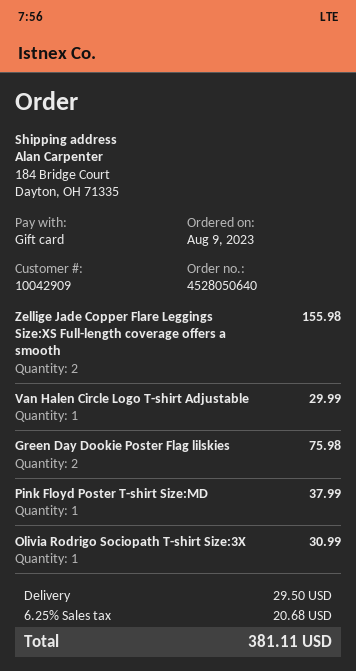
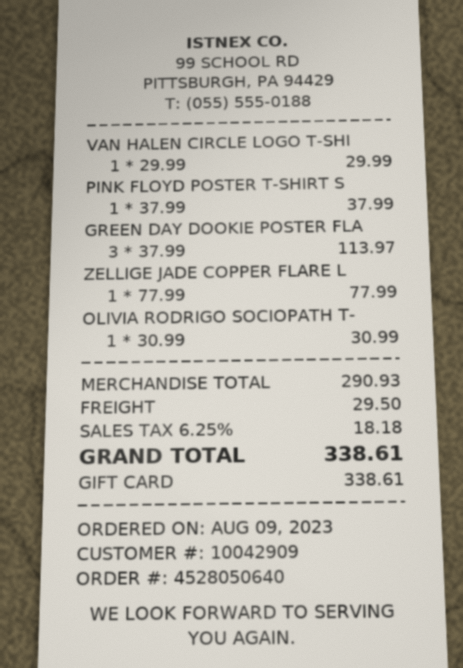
Zellige Jade Copper Flare Leggings Size:XS Full-length coverage offers a smooth: 2 for 155.98 -> 1 for 77.99
Green Day Dookie Poster Flag lilskies: 2 for 75.98 -> 3 for 113.97
tax: 6.25% = 20.68 -> 6.25% = 18.18
total: 381.11 -> 338.61

